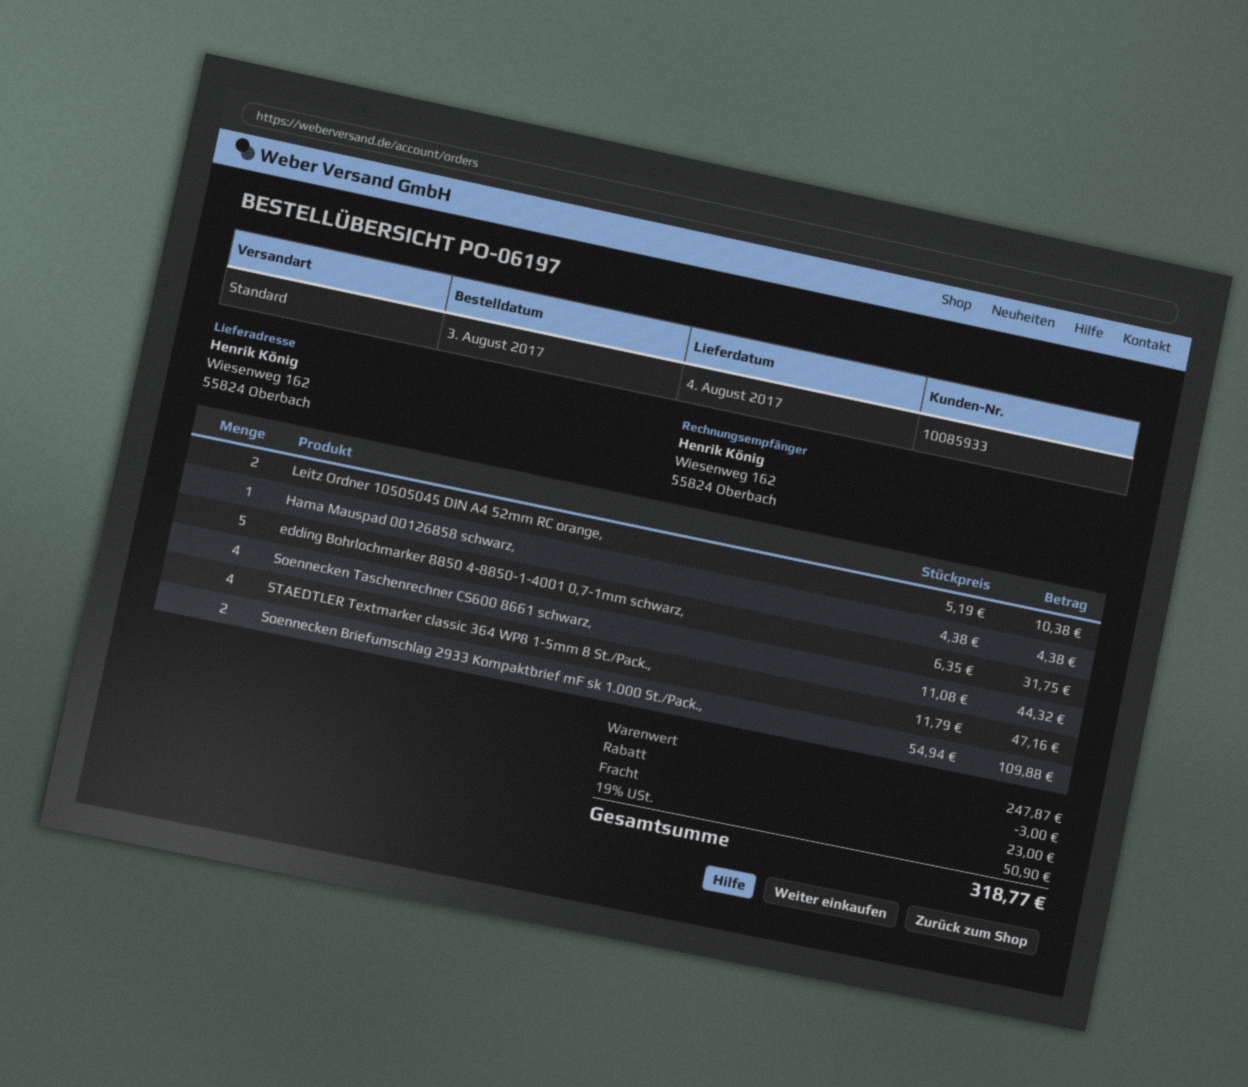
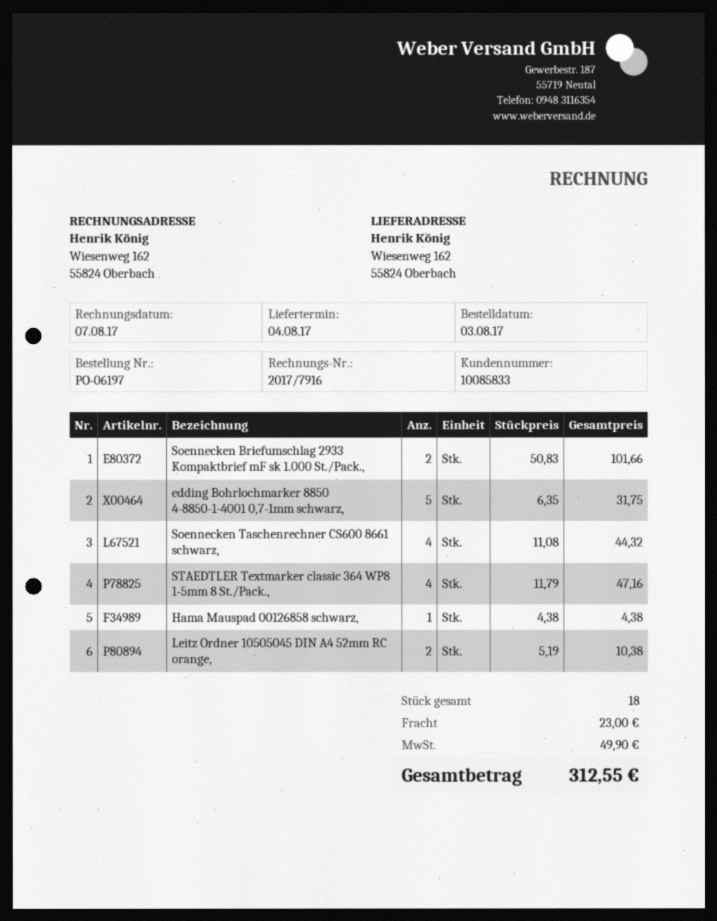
customer number: 10085933 -> 10085833
Soennecken Briefumschlag 2933 Kompaktbrief mF sk 1.000 St./Pack.,: 2 x 54.94 = 109.88 -> 2 x 50.83 = 101.66
discount: 3.00 -> none
tax: 50.90 -> 49.90
total: 318.77 -> 312.55

